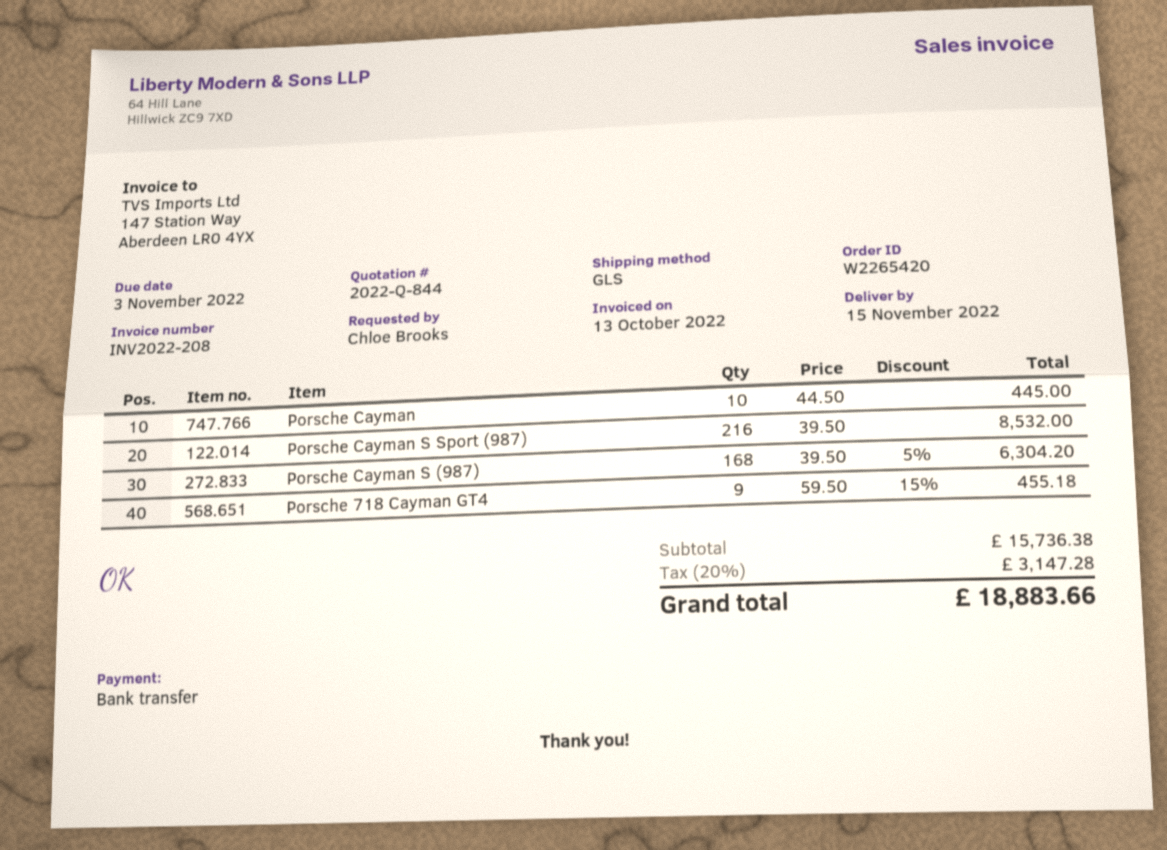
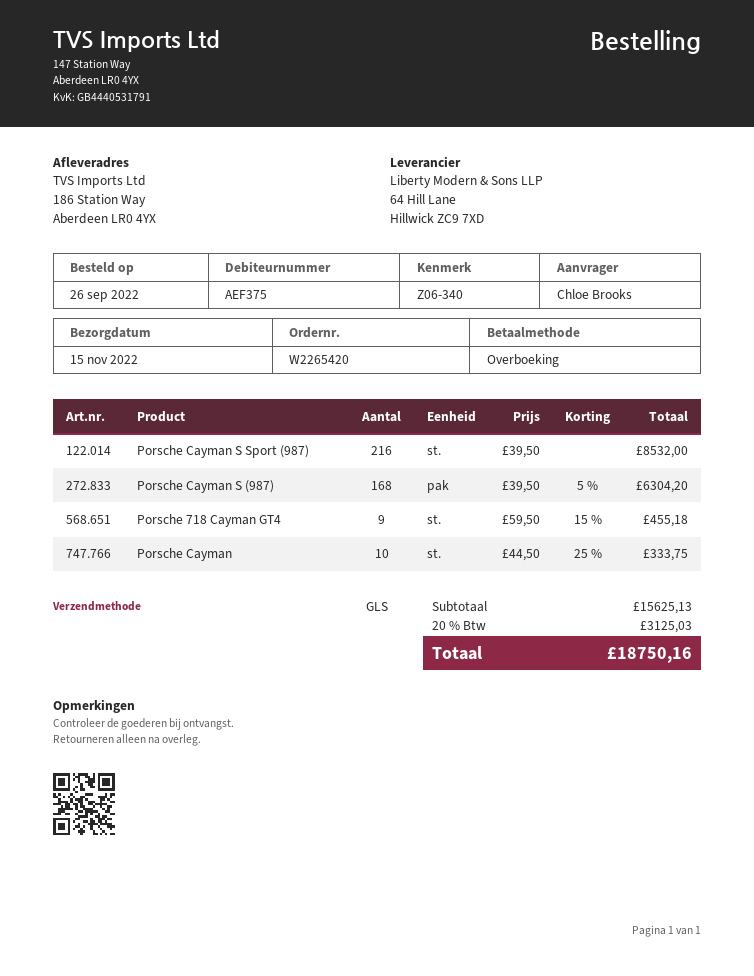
Porsche Cayman: 10 x 44.50 = 445.00 -> 10 x 44.50 - 25% = 333.75
subtotal: 15736.38 -> 15625.13
tax: 20% = 3147.28 -> 20% = 3125.03
total: 18883.66 -> 18750.16

